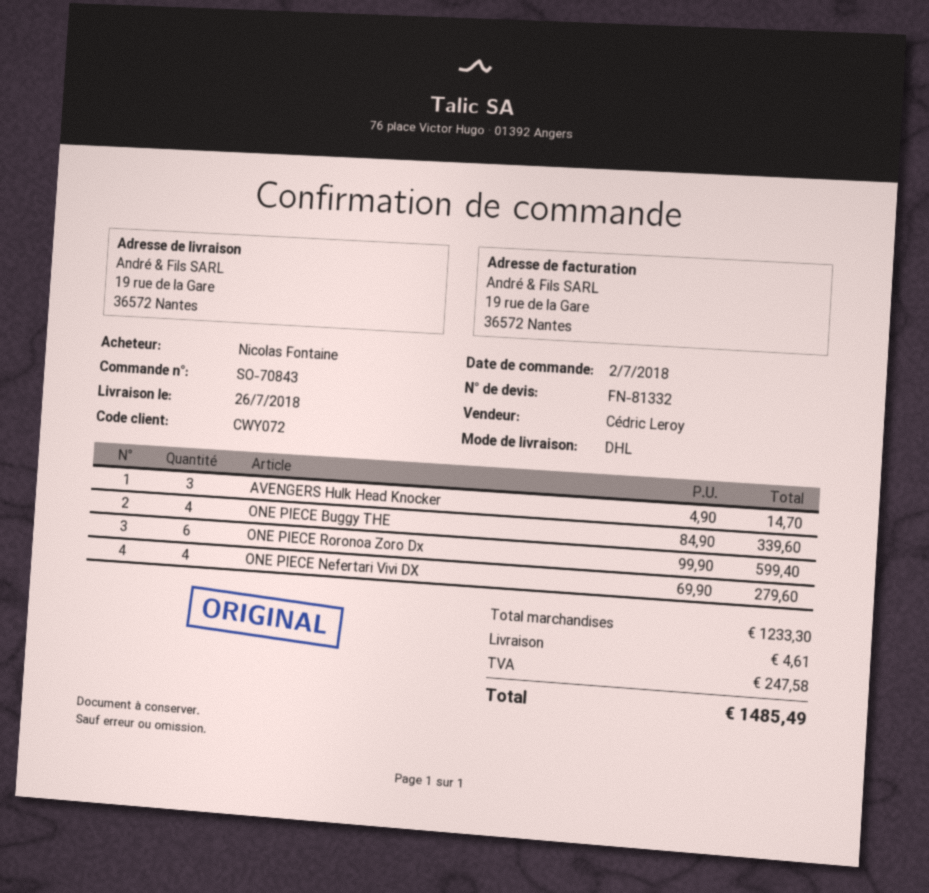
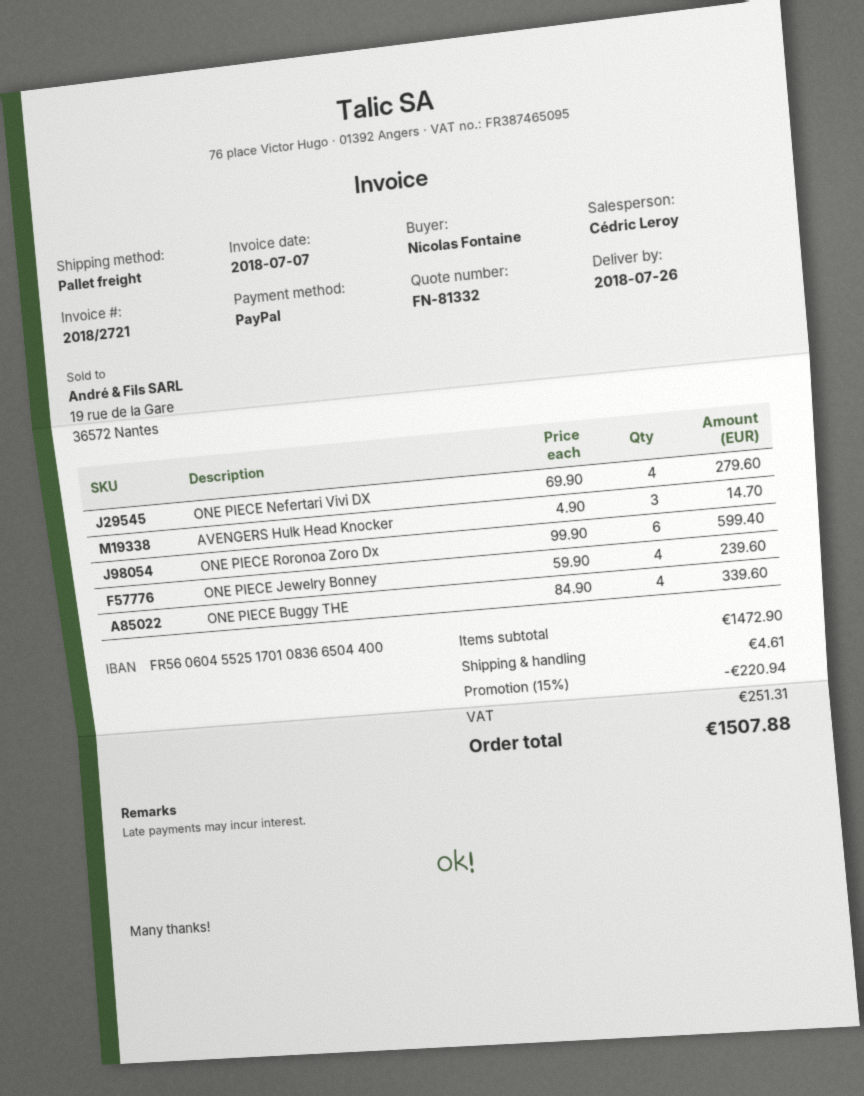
shipping method: DHL -> pallet freight
ONE PIECE Jewelry Bonney: none -> 4 x 59.90 = 239.60
subtotal: 1233.30 -> 1472.90
discount: none -> 15% = 220.94
tax: 247.58 -> 251.31
total: 1485.49 -> 1507.88

